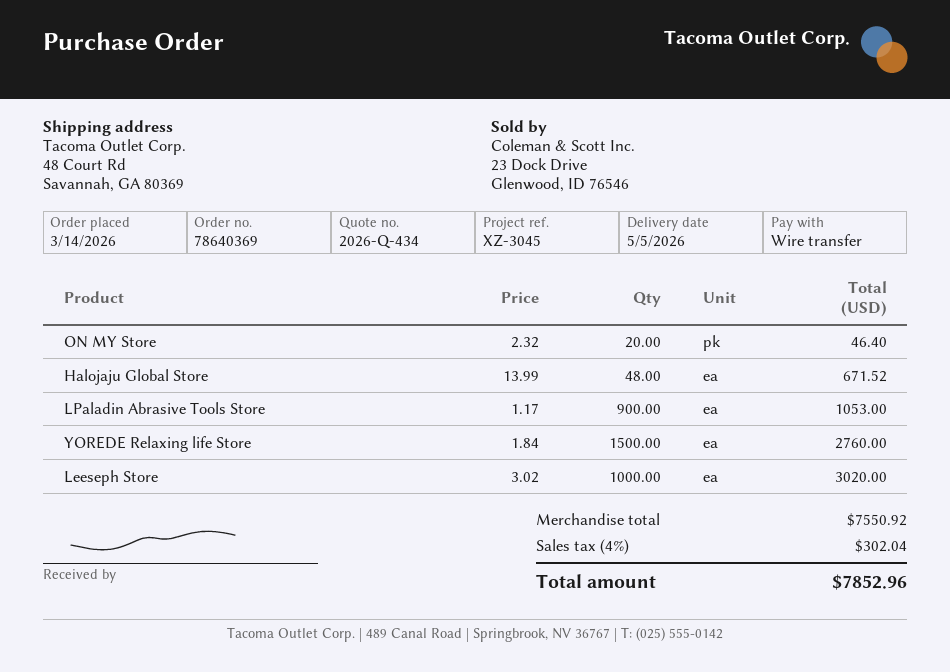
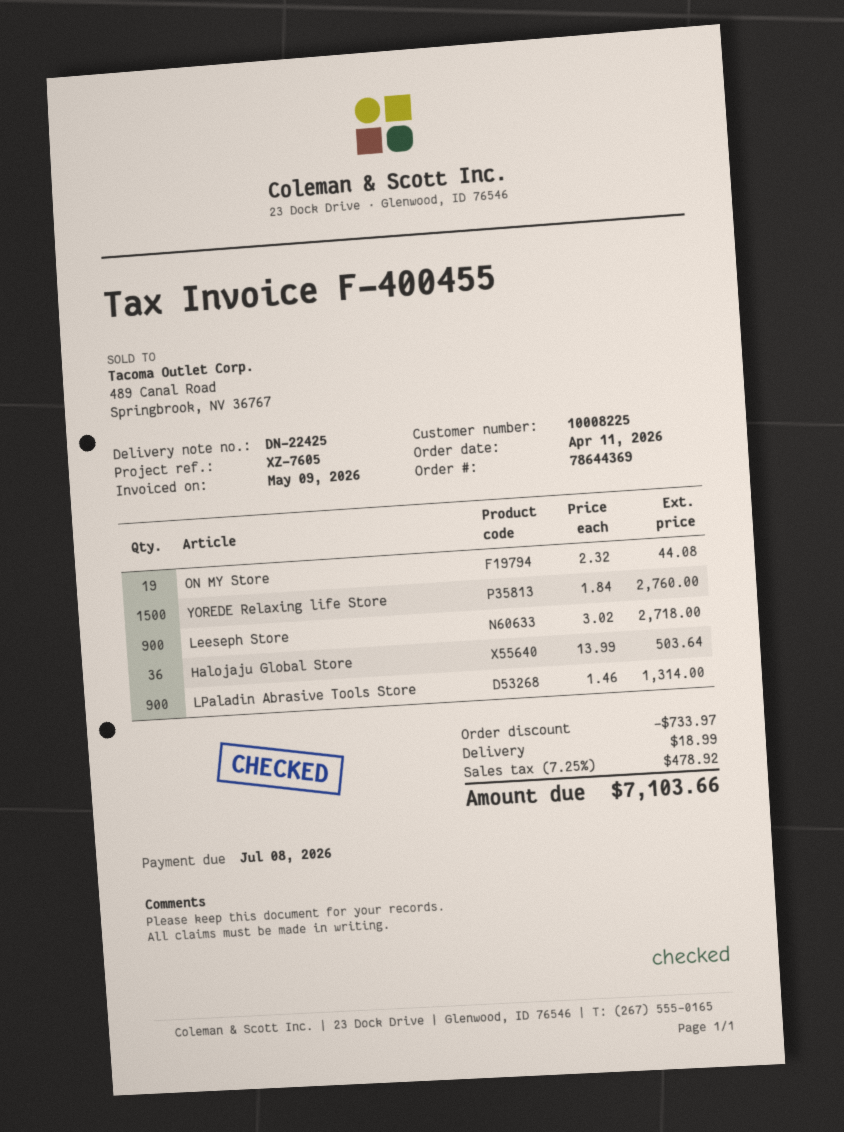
order number: 78640369 -> 78644369
order date: 2026-03-14 -> 2026-04-11
reference: XZ-3045 -> XZ-7605
ON MY Store: 20 x 2.32 = 46.40 -> 19 x 2.32 = 44.08
Halojaju Global Store: 48 x 13.99 = 671.52 -> 36 x 13.99 = 503.64
LPaladin Abrasive Tools Store: 900 x 1.17 = 1053.00 -> 900 x 1.46 = 1314.00
Leeseph Store: 1000 x 3.02 = 3020.00 -> 900 x 3.02 = 2718.00
discount: none -> 733.97
shipping: none -> 18.99
tax: 4% = 302.04 -> 7.25% = 478.92
total: 7852.96 -> 7103.66

